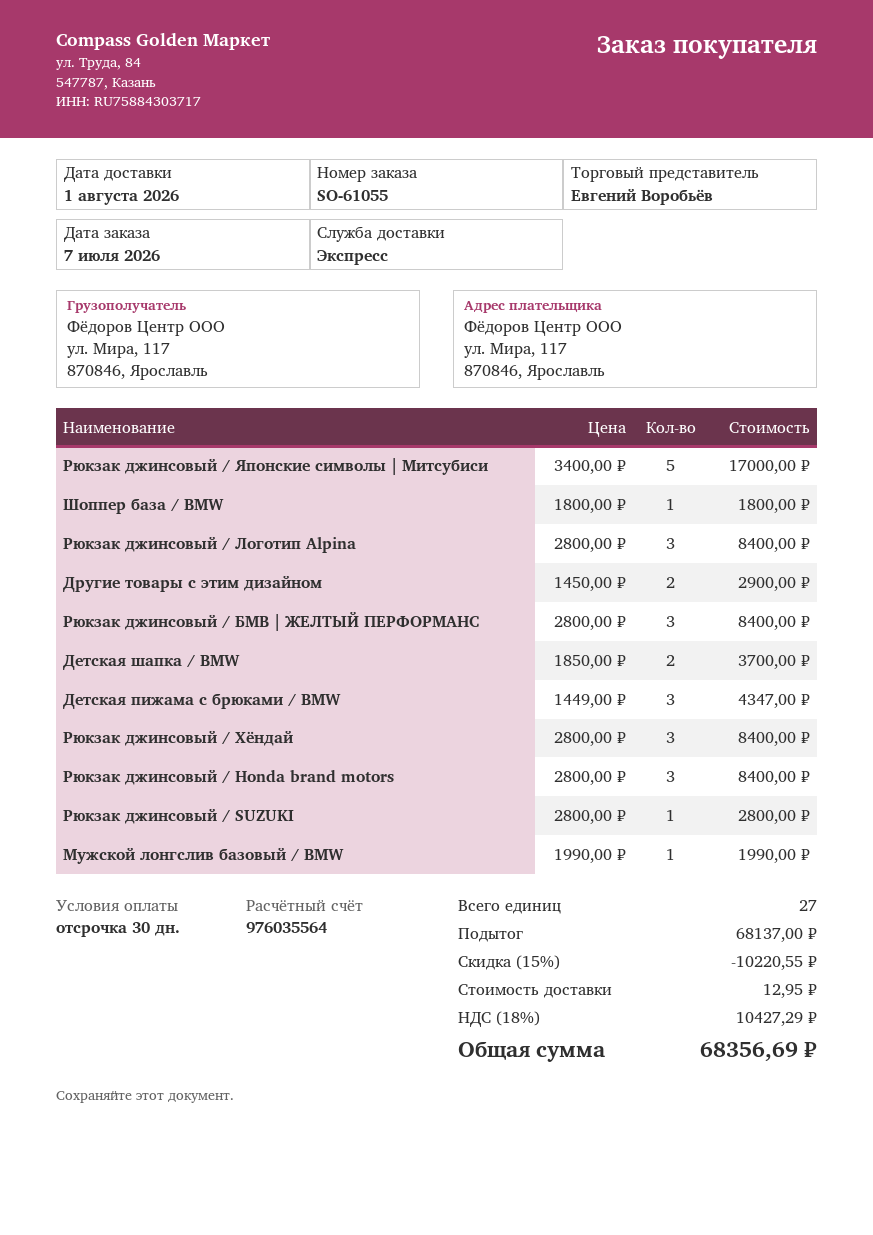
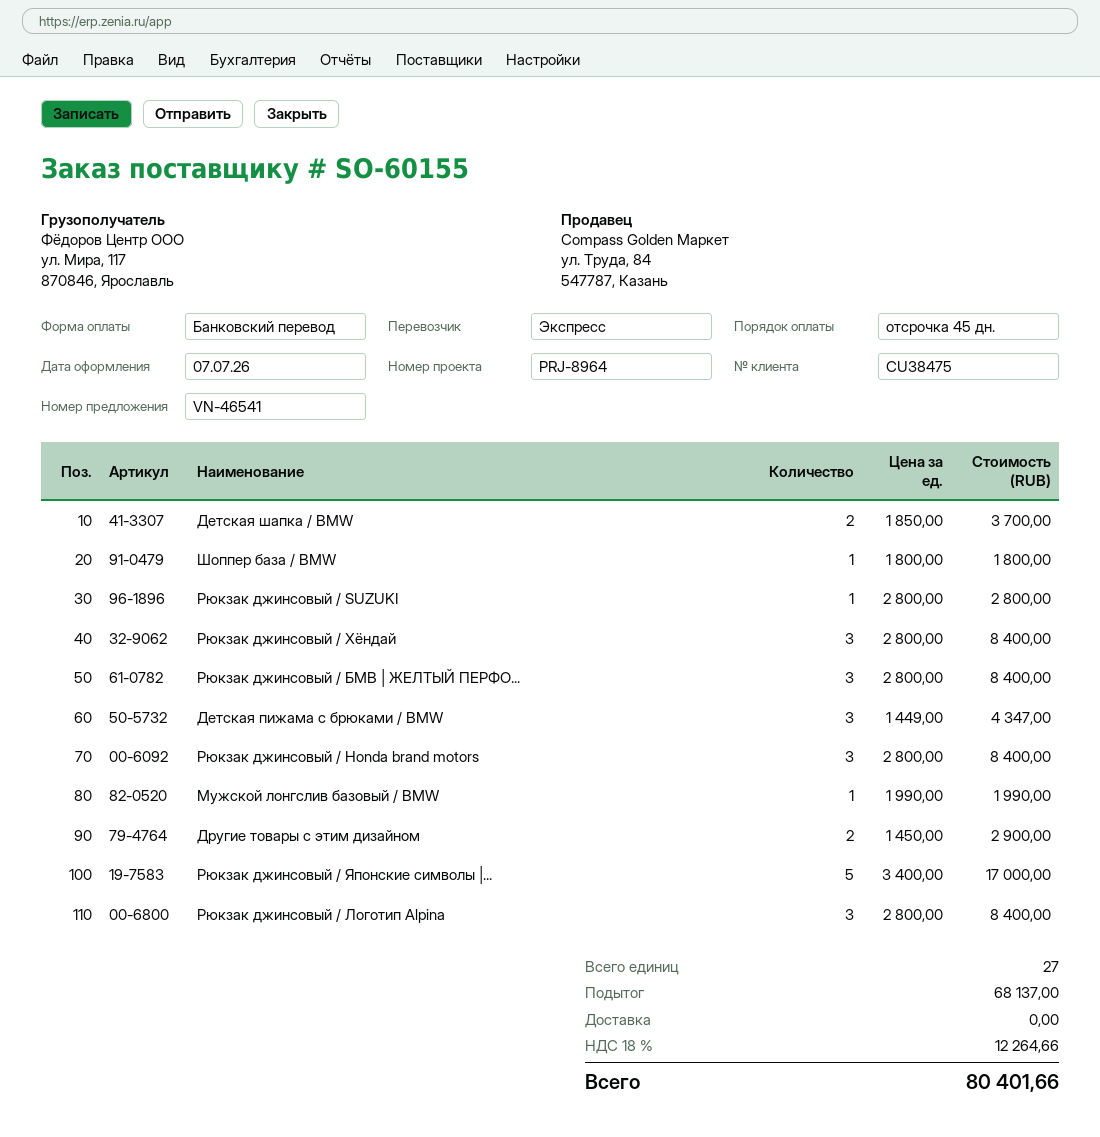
order number: SO-61055 -> SO-60155
payment terms: 30 days -> 45 days
discount: 15% = 10220.55 -> none
shipping: 12.95 -> 0.00
tax: 18% = 10427.29 -> 18% = 12264.66
total: 68356.69 -> 80401.66

